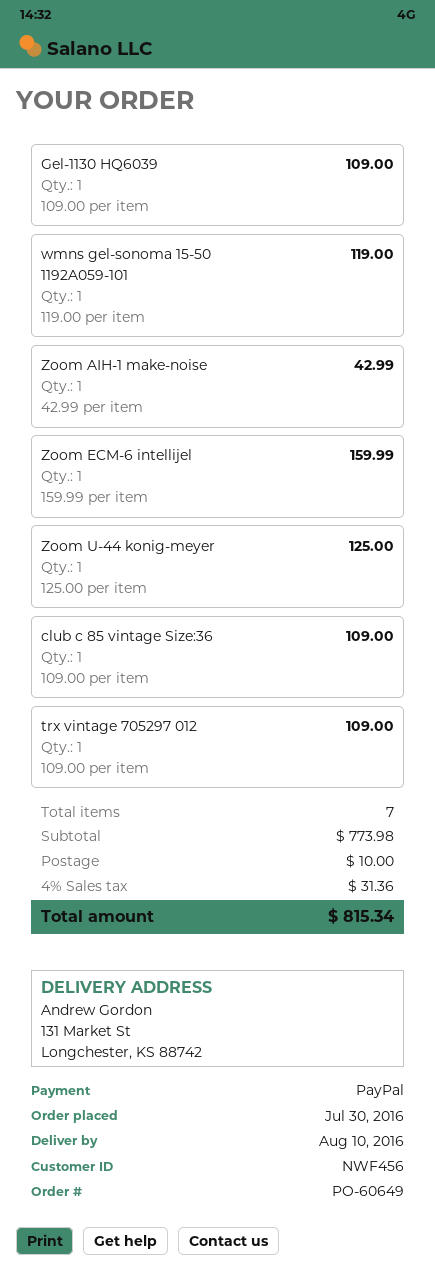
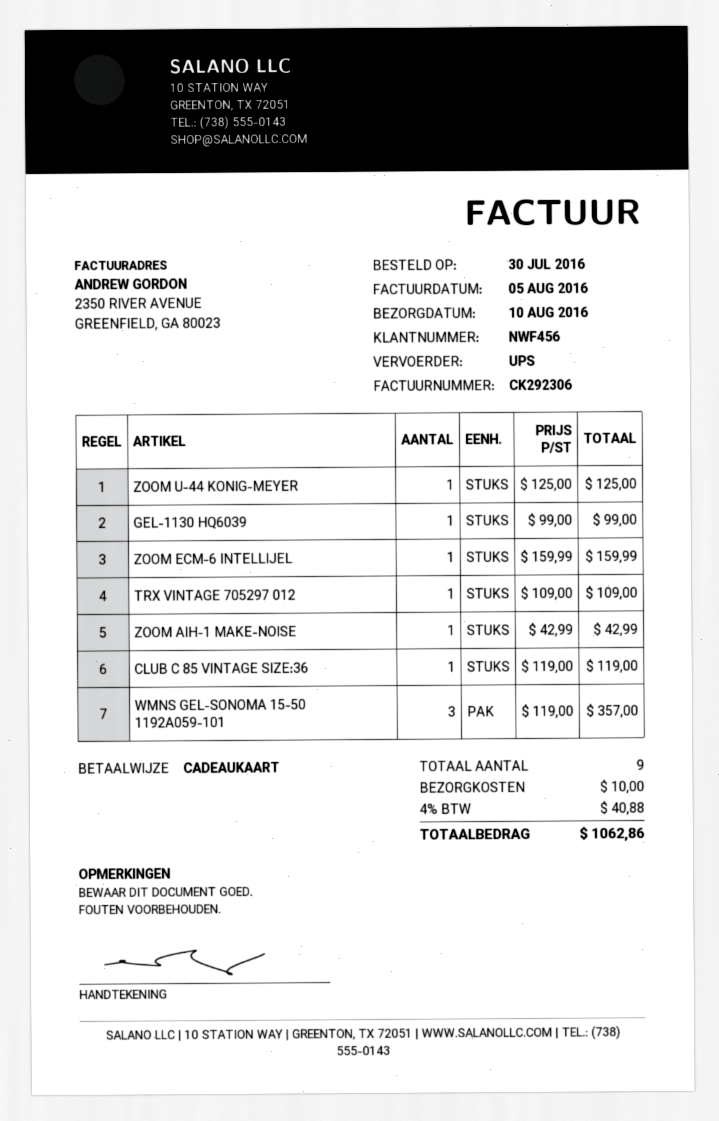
payment method: PayPal -> gift card
Gel-1130 HQ6039: 1 x 109.00 = 109.00 -> 1 x 99.00 = 99.00
wmns gel-sonoma 15-50 1192A059-101: 1 x 119.00 = 119.00 -> 3 x 119.00 = 357.00
club c 85 vintage Size:36: 1 x 109.00 = 109.00 -> 1 x 119.00 = 119.00
total quantity: 7 -> 9
tax: 4% = 31.36 -> 4% = 40.88
total: 815.34 -> 1062.86

